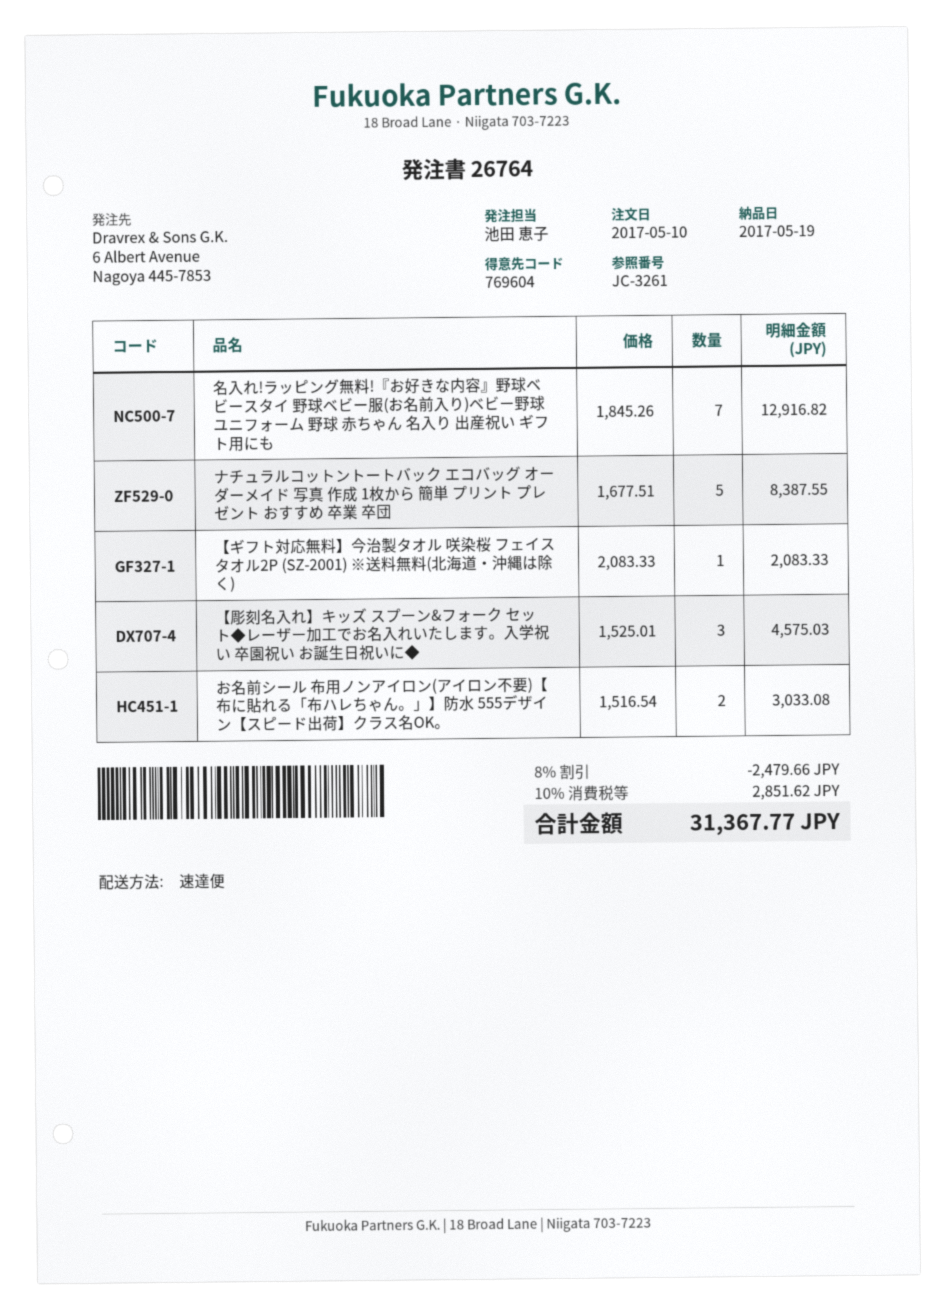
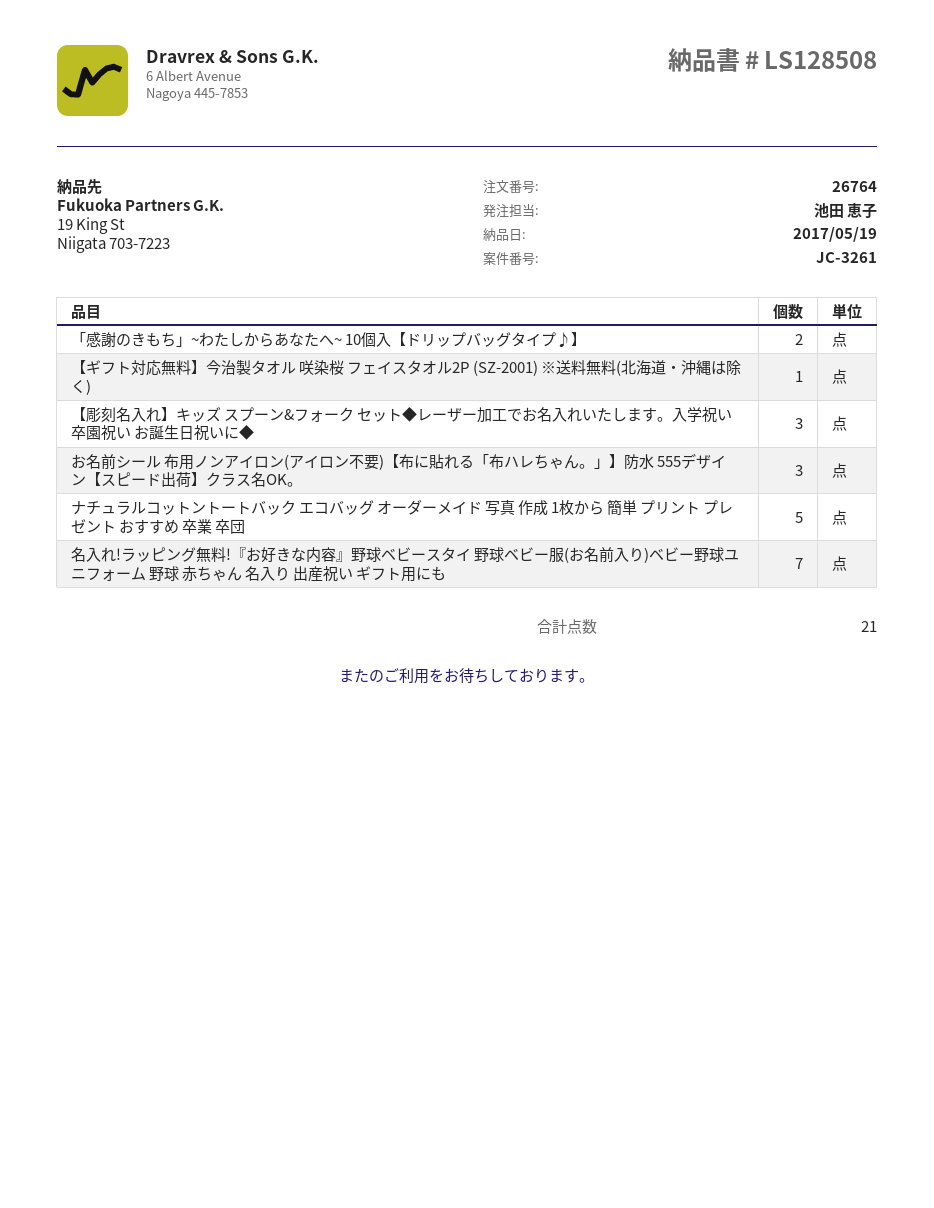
お名前シール 布用ノンアイロン(アイロン不要)【布に貼れる「布ハレちゃん。」】防水 555デザイン【スピード出荷】クラス名OK。: 2 -> 3
「感謝のきもち」~わたしからあなたへ~ 10個入【ドリップバッグタイプ♪】: none -> 2

